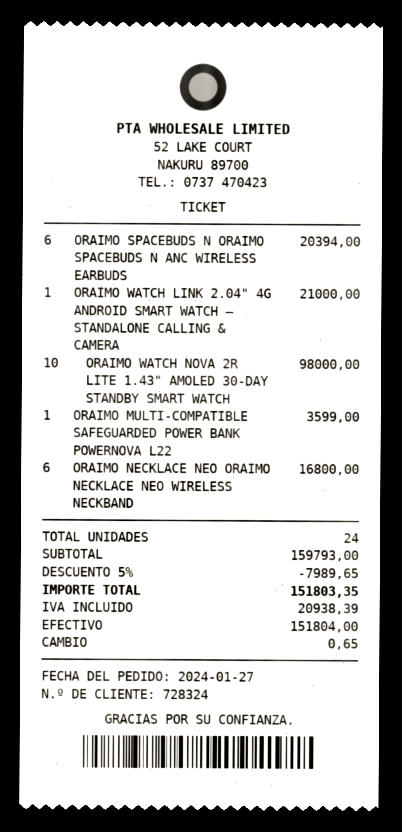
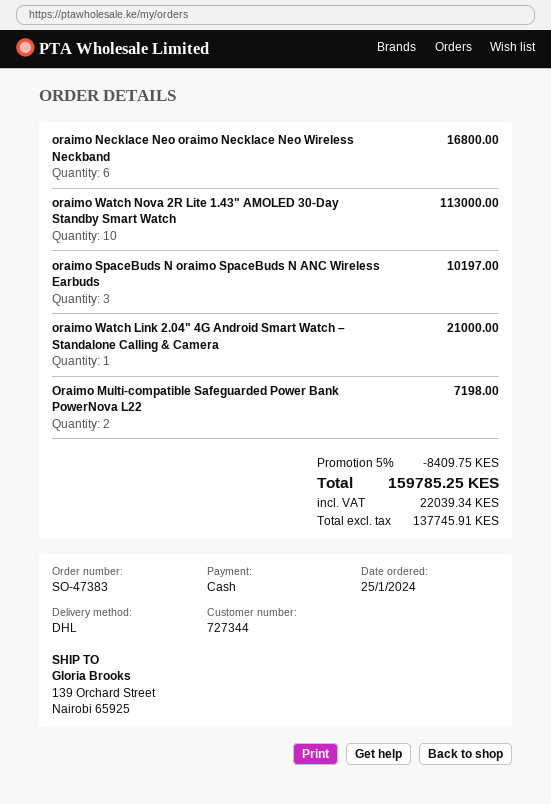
order date: 2024-01-27 -> 2024-01-25
customer number: 728324 -> 727344
ORAIMO SPACEBUDS N ORAIMO SPACEBUDS N ANC WIRELESS EARBUDS: 6 for 20394.00 -> 3 for 10197.00
ORAIMO WATCH NOVA 2R LITE 1.43" AMOLED 30-DAY STANDBY SMART WATCH: 10 for 98000.00 -> 10 for 113000.00
ORAIMO MULTI‑COMPATIBLE SAFEGUARDED POWER BANK POWERNOVA L22: 1 for 3599.00 -> 2 for 7198.00
discount: 5% = 7989.65 -> 5% = 8409.75
tax: 20938.39 -> 22039.34
total: 151803.35 -> 159785.25

